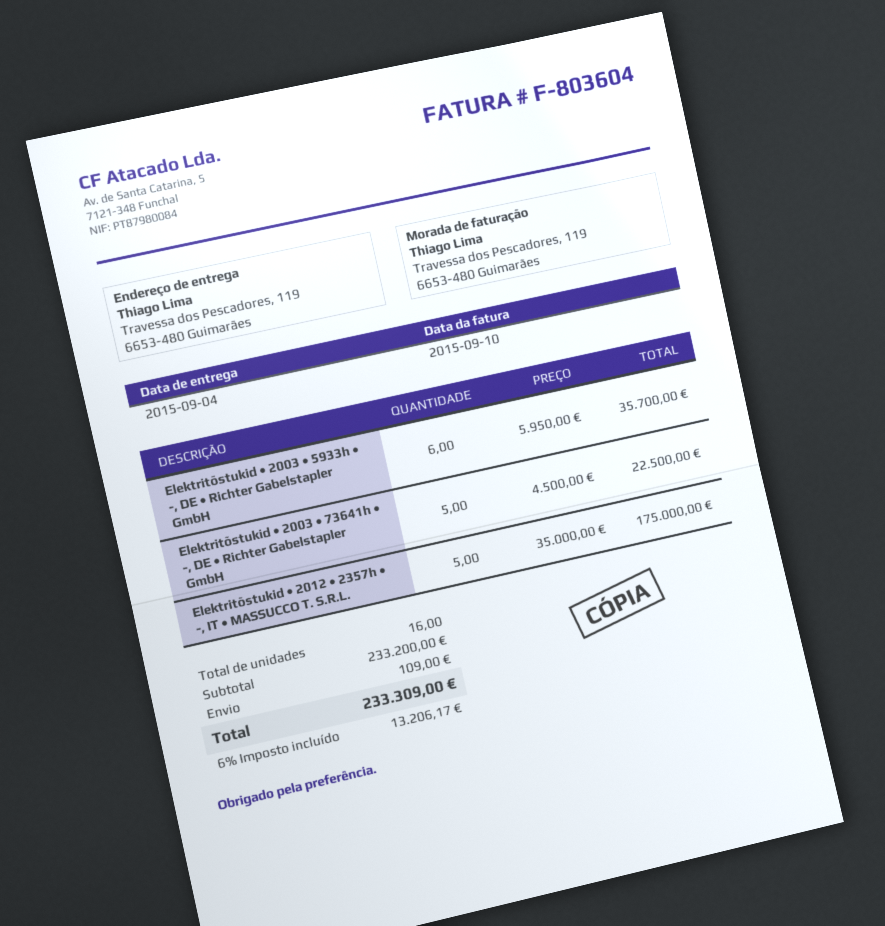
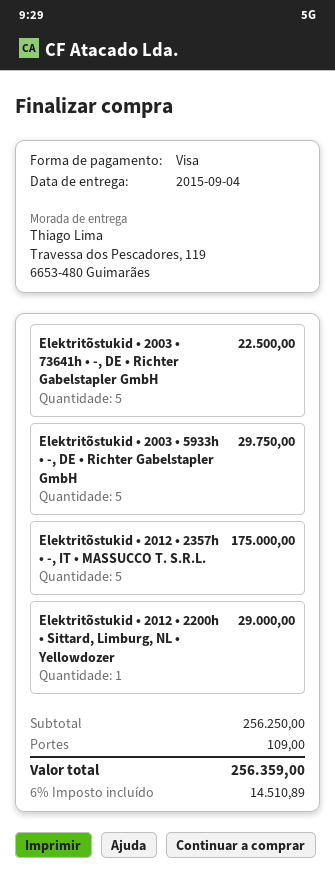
Elektritõstukid • 2003 • 5933h • -, DE • Richter Gabelstapler GmbH: 6 for 35700.00 -> 5 for 29750.00
Elektritõstukid • 2012 • 2200h • Sittard, Limburg, NL • Yellowdozer: none -> 1 for 29000.00
subtotal: 233200.00 -> 256250.00
tax: 6% = 13206.17 -> 6% = 14510.89
total: 233309.00 -> 256359.00

